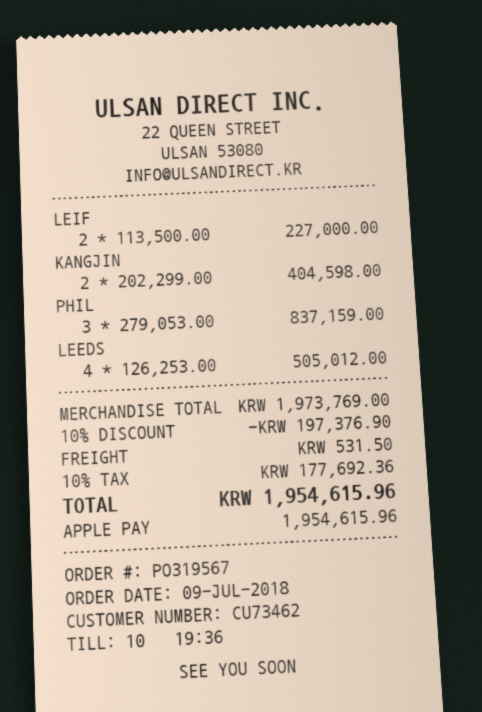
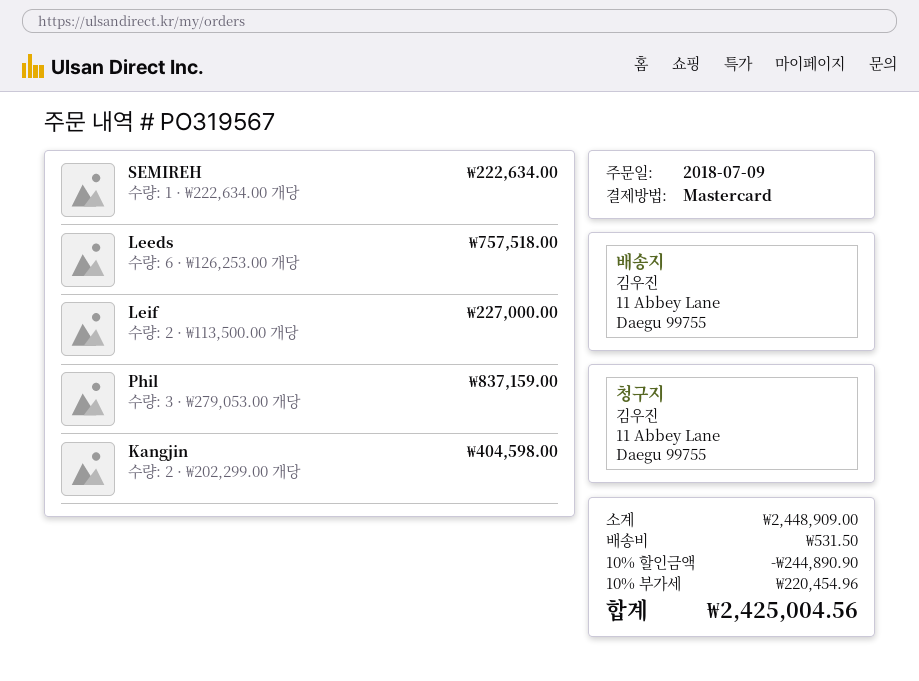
payment method: Apple Pay -> Mastercard
LEEDS: 4 x 126253.00 = 505012.00 -> 6 x 126253.00 = 757518.00
SEMIREH: none -> 1 x 222634.00 = 222634.00
subtotal: 1973769.00 -> 2448909.00
discount: 10% = 197376.90 -> 10% = 244890.90
tax: 10% = 177692.36 -> 10% = 220454.96
total: 1954615.96 -> 2425004.56

